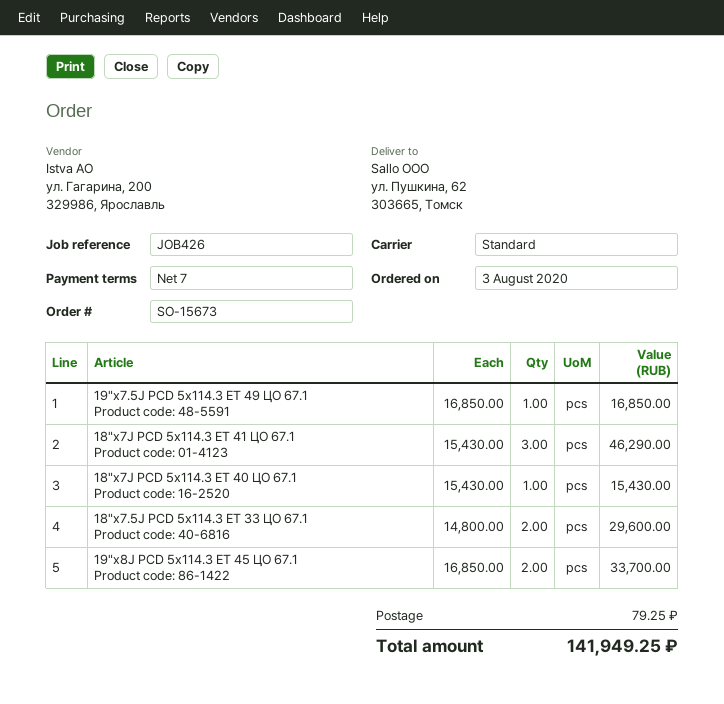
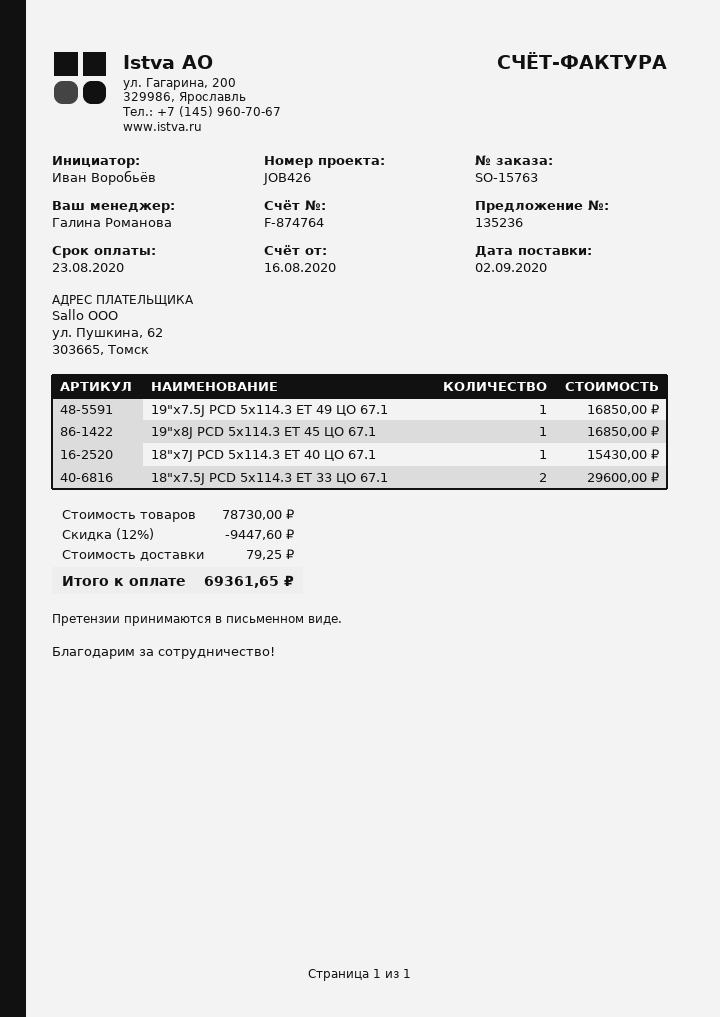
order number: SO-15673 -> SO-15763
18"x7J PCD 5x114.3 ЕТ 41 ЦО 67.1: 3 for 46290.00 -> none
19"x8J PCD 5x114.3 ЕТ 45 ЦО 67.1: 2 for 33700.00 -> 1 for 16850.00
discount: none -> 12% = 9447.60
total: 141949.25 -> 69361.65

